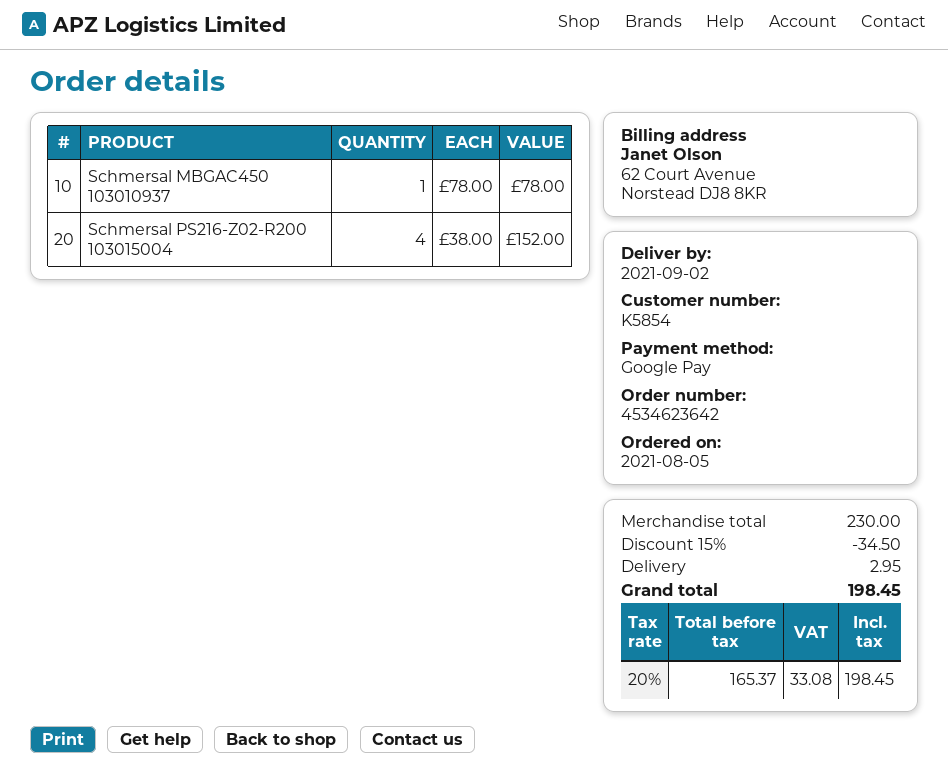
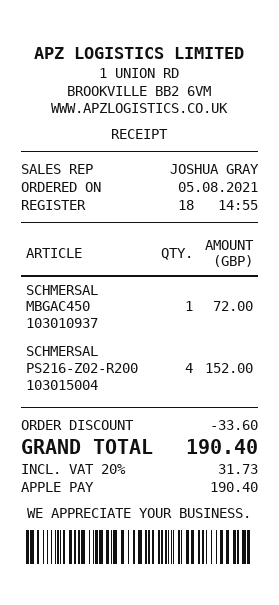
payment method: Google Pay -> Apple Pay
Schmersal MBGAC450 103010937: 1 for 78.00 -> 1 for 72.00
discount: 34.50 -> 33.60
shipping: 2.95 -> none
tax: 20% = 33.08 -> 20% = 31.73
total: 198.45 -> 190.40

